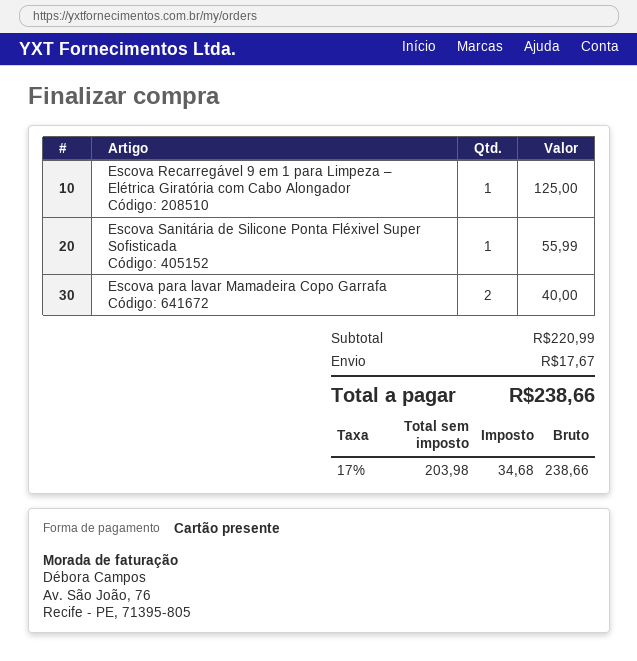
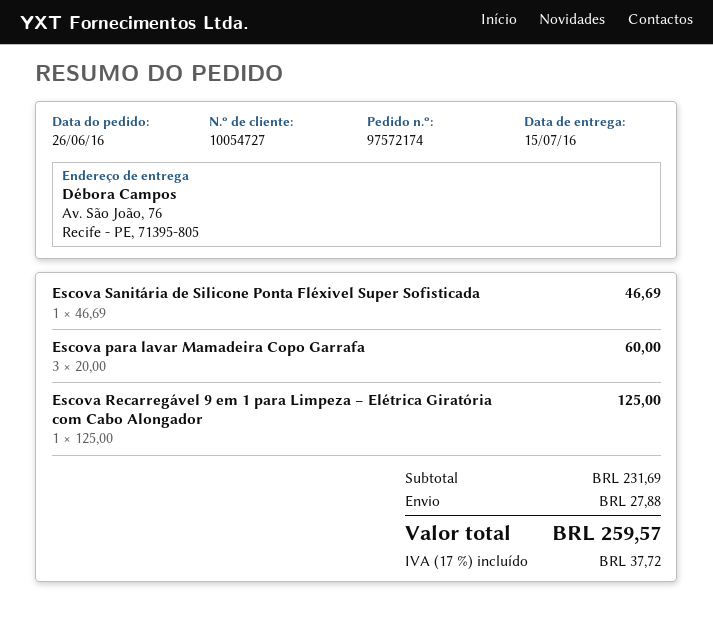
Escova Sanitária de Silicone Ponta Fléxivel Super Sofisticada: 1 for 55.99 -> 1 for 46.69
Escova para lavar Mamadeira Copo Garrafa: 2 for 40.00 -> 3 for 60.00
subtotal: 220.99 -> 231.69
shipping: 17.67 -> 27.88
tax: 17% = 34.68 -> 17% = 37.72
total: 238.66 -> 259.57

